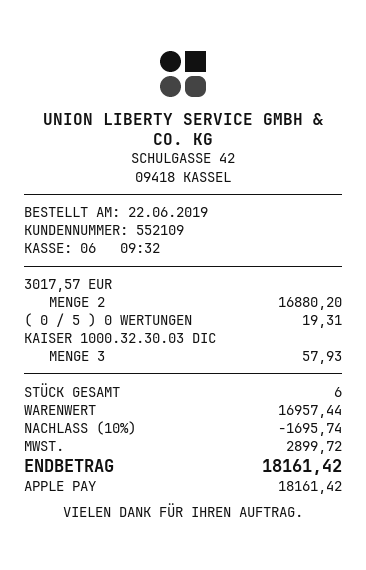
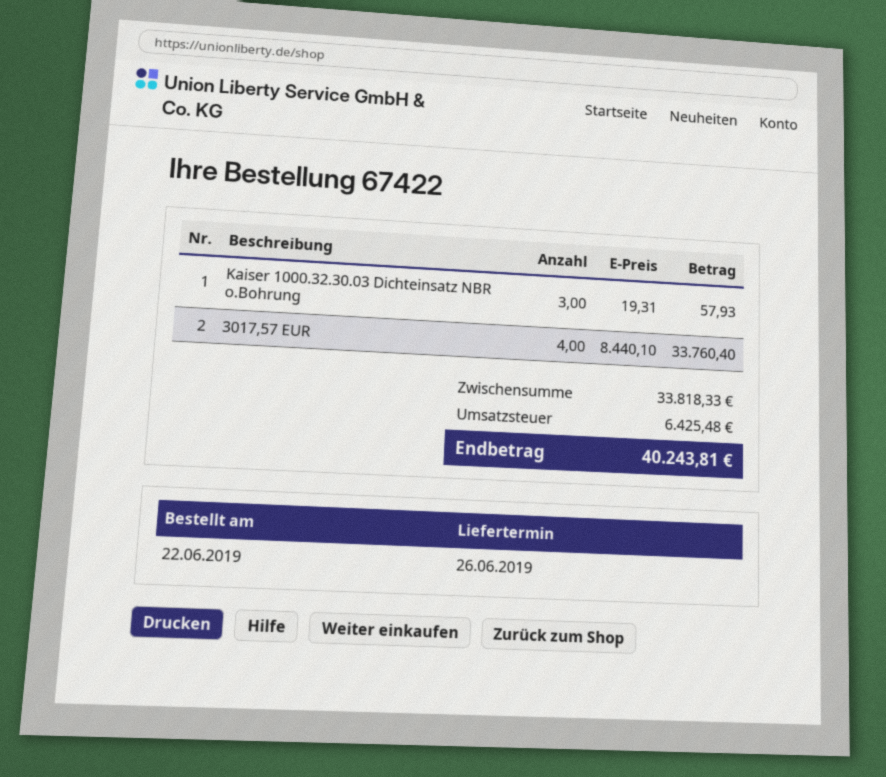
3017,57 EUR: 2 for 16880.20 -> 4 for 33760.40
( 0 / 5 ) 0 WERTUNGEN: 1 for 19.31 -> none
subtotal: 16957.44 -> 33818.33
discount: 10% = 1695.74 -> none
tax: 2899.72 -> 6425.48
total: 18161.42 -> 40243.81

